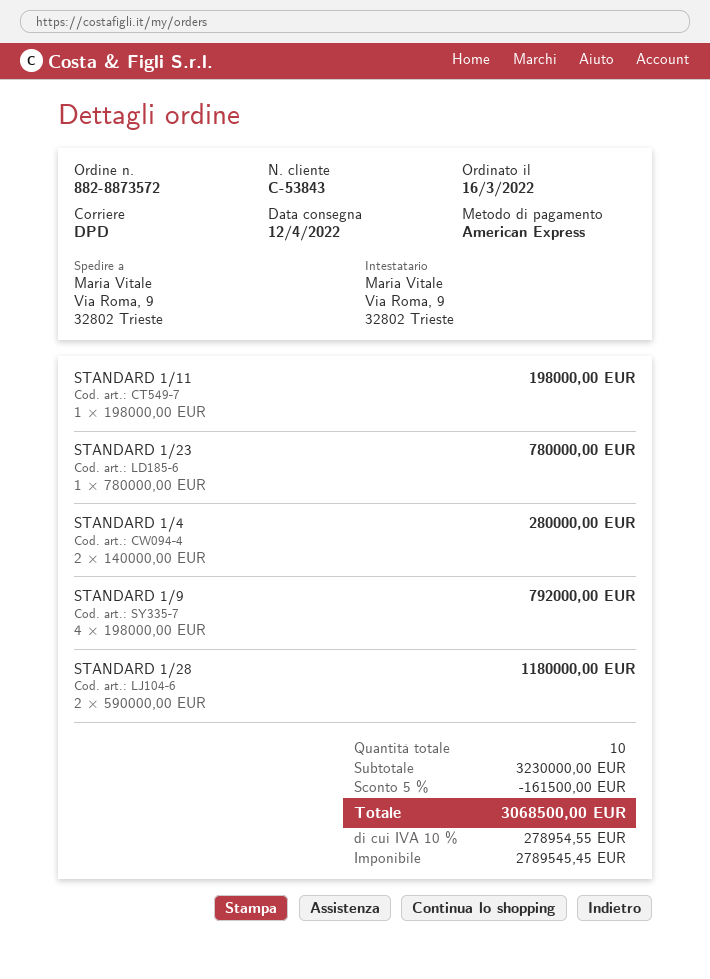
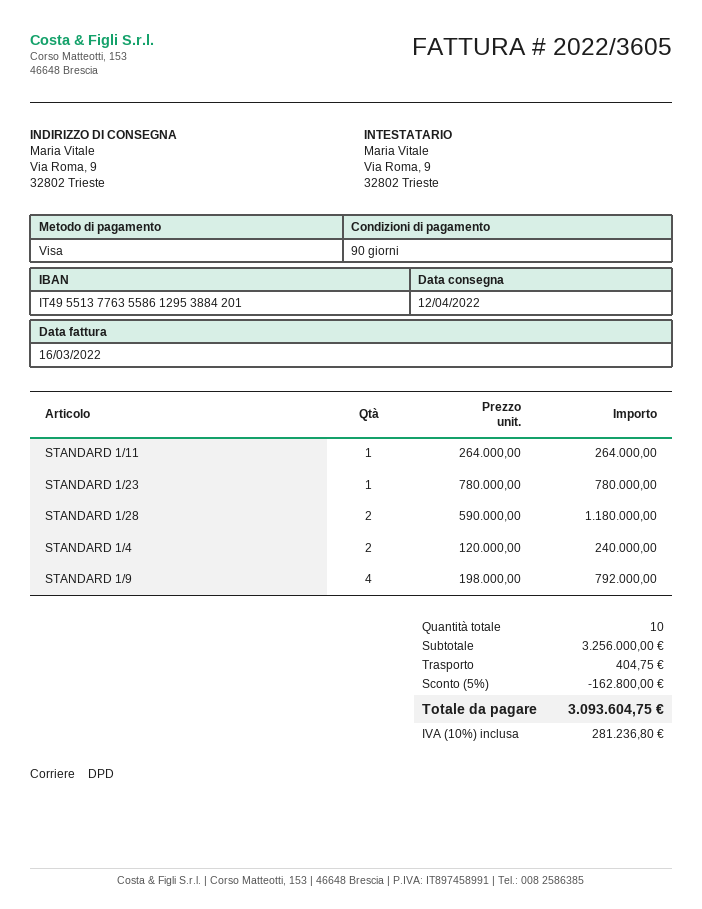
payment method: American Express -> Visa
STANDARD 1/11: 1 x 198000.00 = 198000.00 -> 1 x 264000.00 = 264000.00
STANDARD 1/4: 2 x 140000.00 = 280000.00 -> 2 x 120000.00 = 240000.00
subtotal: 3230000.00 -> 3256000.00
discount: 5% = 161500.00 -> 5% = 162800.00
shipping: none -> 404.75
tax: 10% = 278954.55 -> 10% = 281236.80
total: 3068500.00 -> 3093604.75

